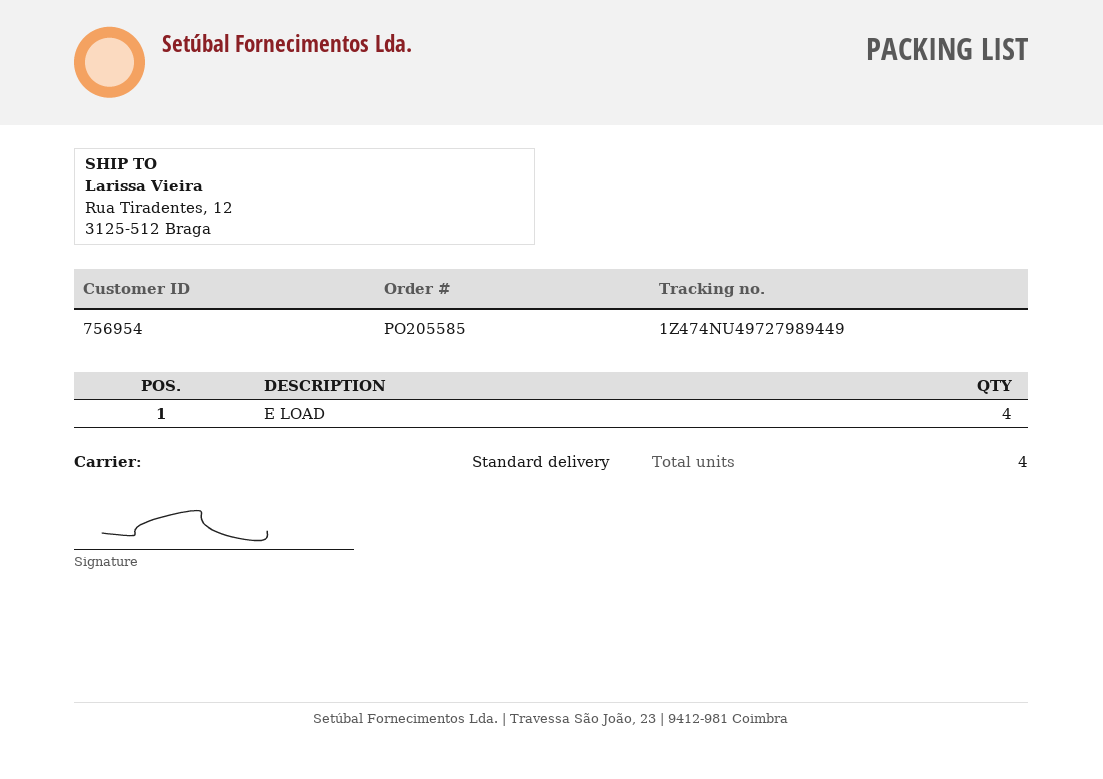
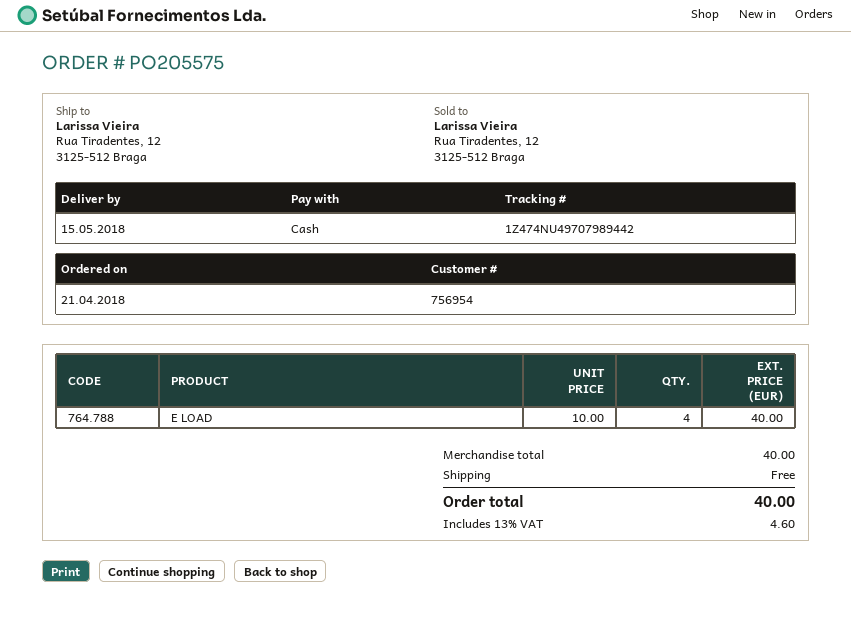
order number: PO205585 -> PO205575
tracking number: 1Z474NU49727989449 -> 1Z474NU49707989442

